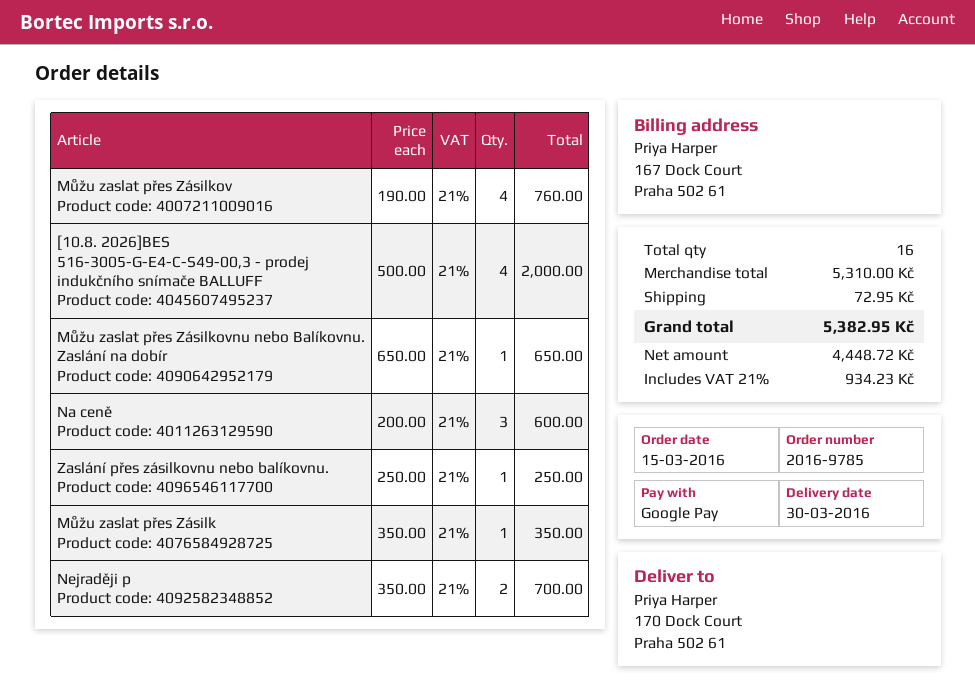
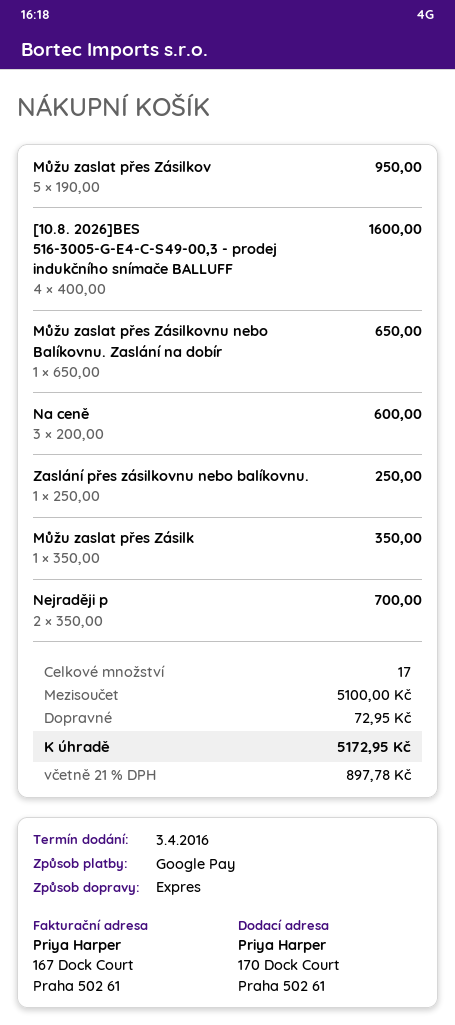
delivery date: 2016-03-30 -> 2016-04-03
Můžu zaslat přes Zásilkov: 4 x 190.00 = 760.00 -> 5 x 190.00 = 950.00
[10.8. 2026]BES 516-3005-G-E4-C-S49-00,3 - prodej indukčního snímače BALLUFF: 4 x 500.00 = 2000.00 -> 4 x 400.00 = 1600.00
total quantity: 16 -> 17
subtotal: 5310.00 -> 5100.00
tax: 21% = 934.23 -> 21% = 897.78
total: 5382.95 -> 5172.95

